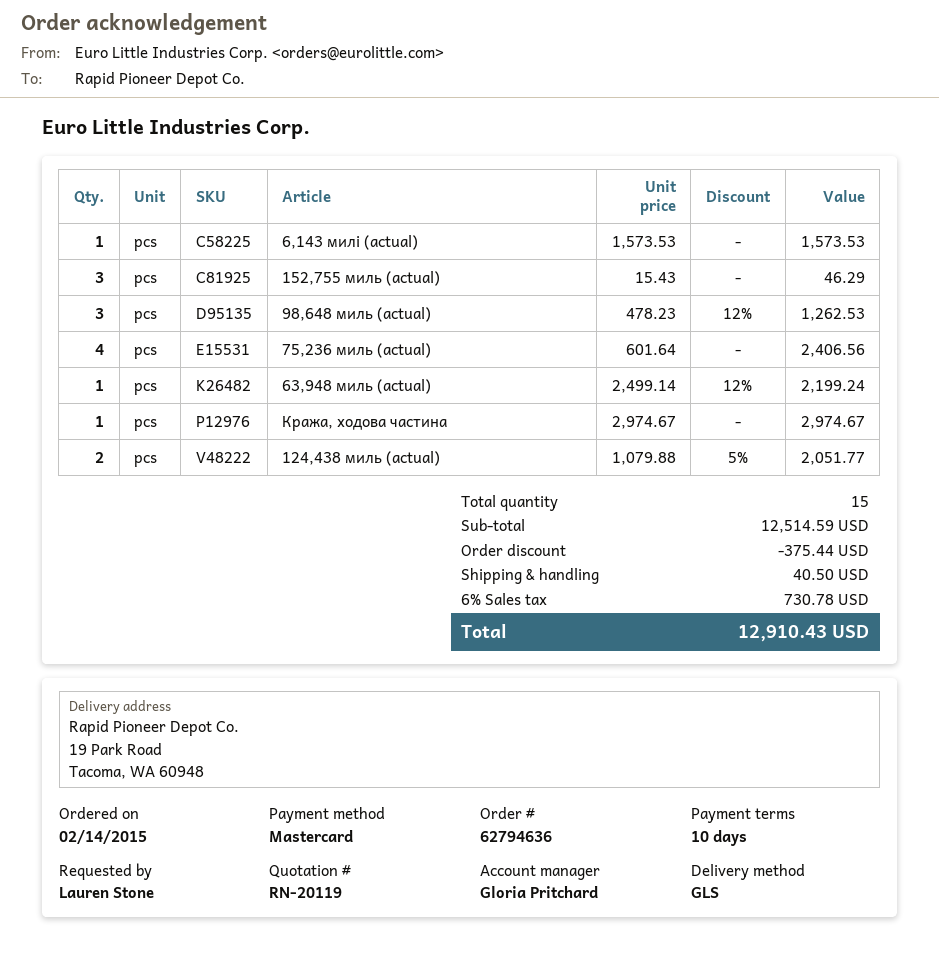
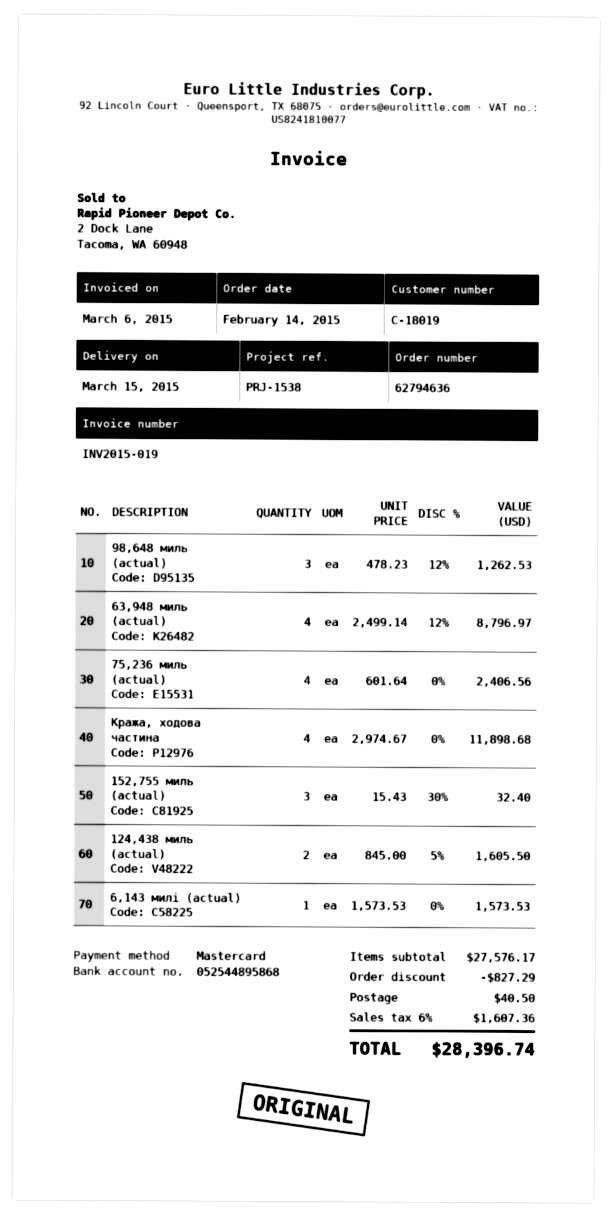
152,755 миль (actual): 3 x 15.43 = 46.29 -> 3 x 15.43 - 30% = 32.40
63,948 миль (actual): 1 x 2499.14 - 12% = 2199.24 -> 4 x 2499.14 - 12% = 8796.97
Кража, ходова частина: 1 x 2974.67 = 2974.67 -> 4 x 2974.67 = 11898.68
124,438 миль (actual): 2 x 1079.88 - 5% = 2051.77 -> 2 x 845.00 - 5% = 1605.50
subtotal: 12514.59 -> 27576.17
discount: 375.44 -> 827.29
tax: 6% = 730.78 -> 6% = 1607.36
total: 12910.43 -> 28396.74

